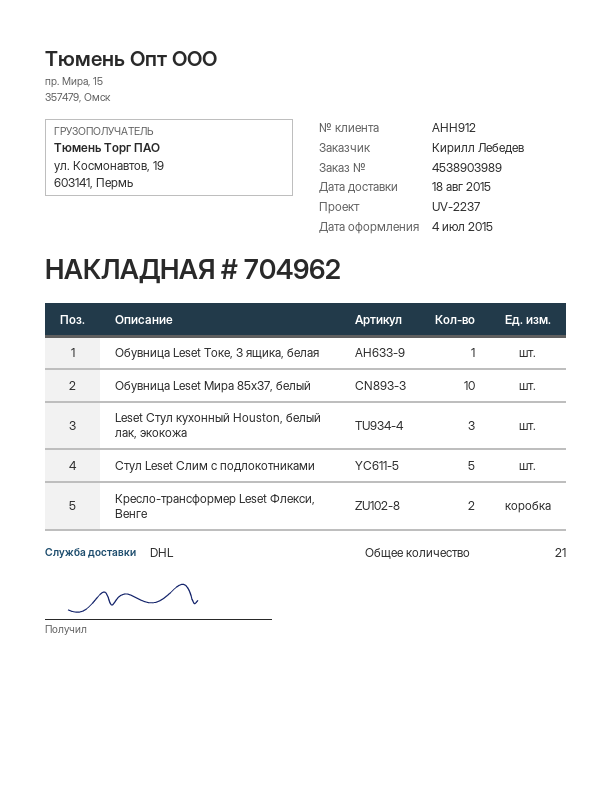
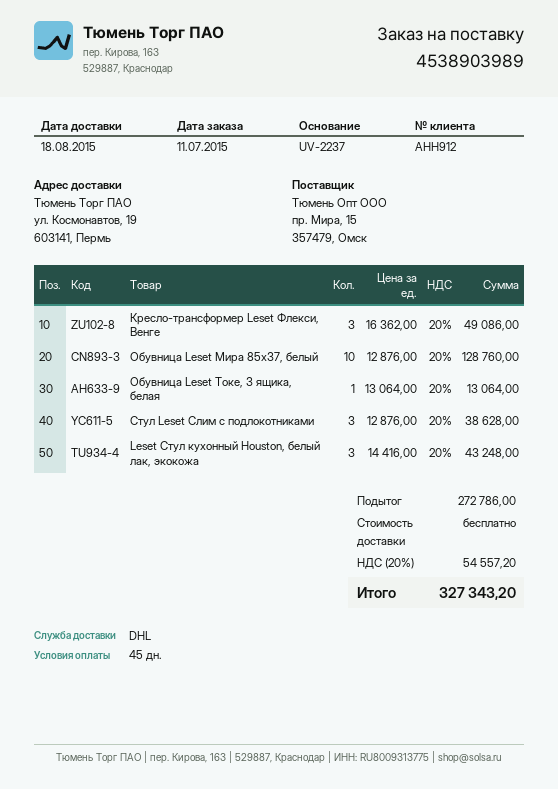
order date: 2015-07-04 -> 2015-07-11
Стул Leset Слим с подлокотниками: 5 -> 3
Кресло-трансформер Leset Флекси, Венге: 2 -> 3

